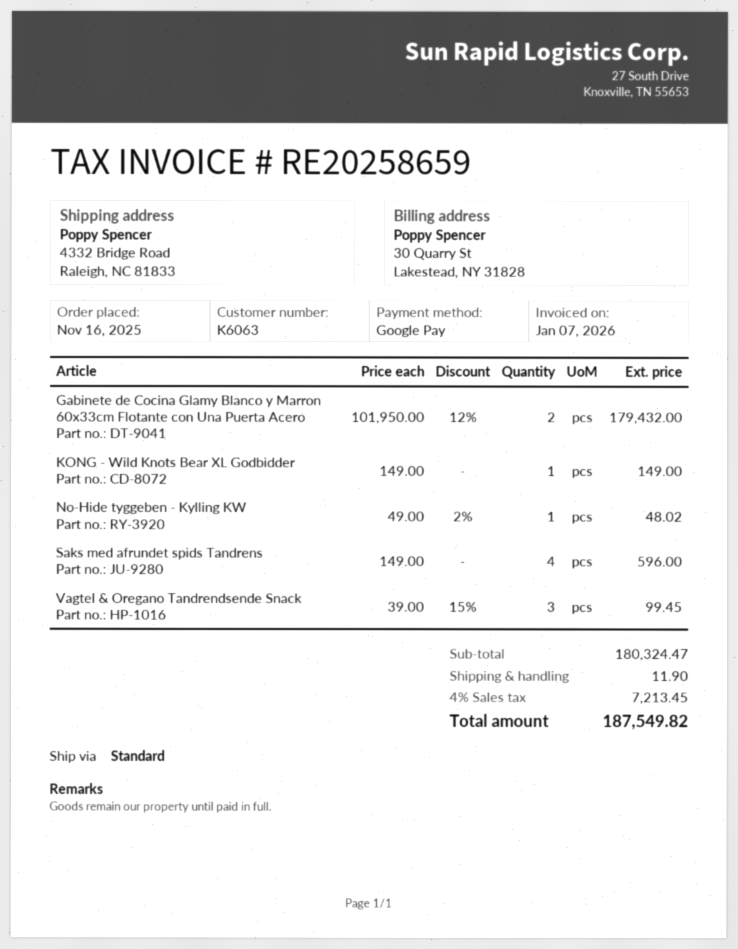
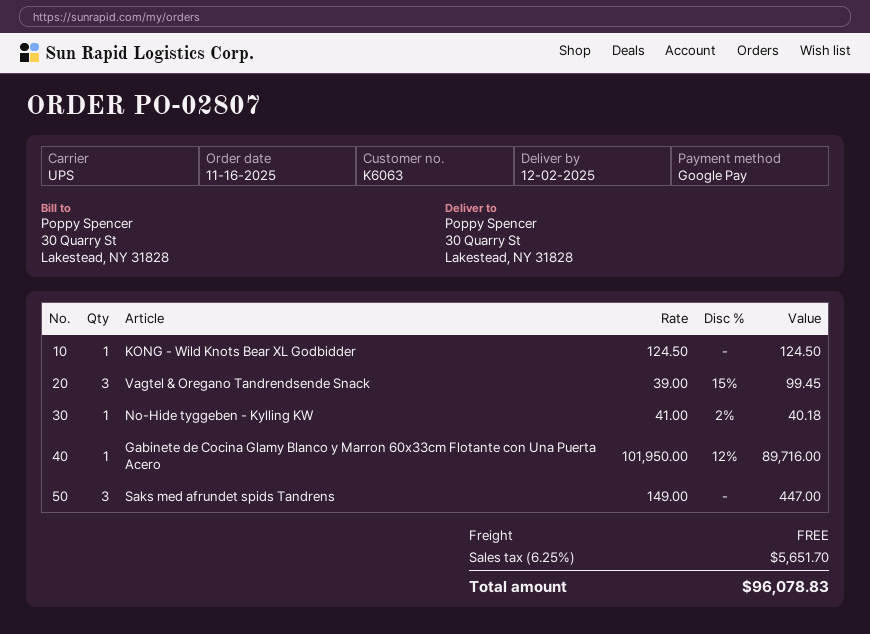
shipping method: standard -> UPS
ship to: 4332 Bridge Road, Raleigh, NC 81833 -> 30 Quarry St, Lakestead, NY 31828
Gabinete de Cocina Glamy Blanco y Marron 60x33cm Flotante con Una Puerta Acero: 2 x 101950.00 - 12% = 179432.00 -> 1 x 101950.00 - 12% = 89716.00
KONG - Wild Knots Bear XL Godbidder: 1 x 149.00 = 149.00 -> 1 x 124.50 = 124.50
No-Hide tyggeben - Kylling KW: 1 x 49.00 - 2% = 48.02 -> 1 x 41.00 - 2% = 40.18
Saks med afrundet spids Tandrens: 4 x 149.00 = 596.00 -> 3 x 149.00 = 447.00
shipping: 11.90 -> 0.00
tax: 4% = 7213.45 -> 6.25% = 5651.70
total: 187549.82 -> 96078.83

